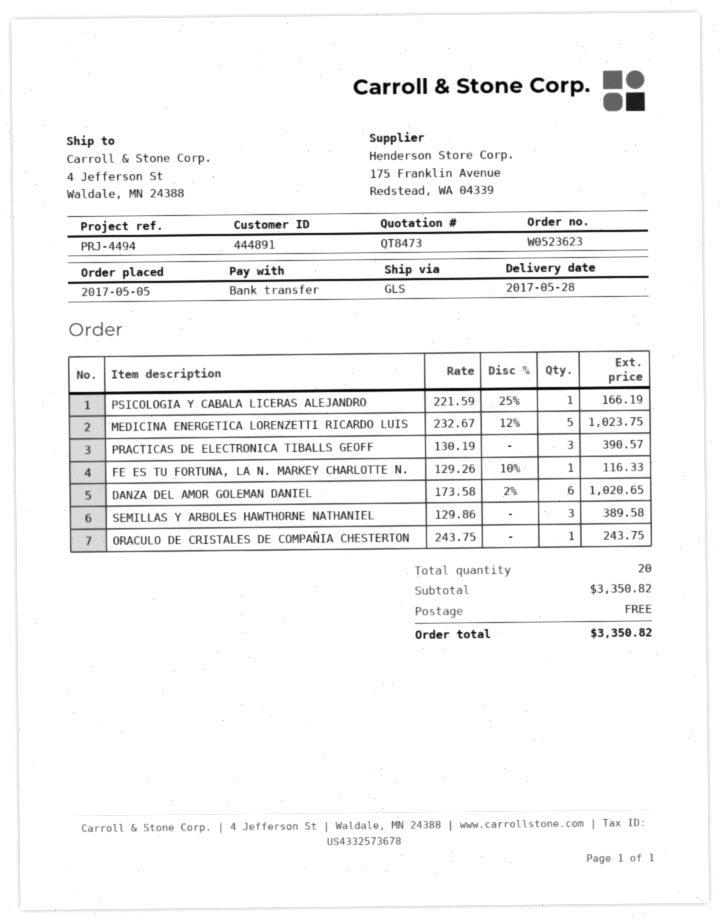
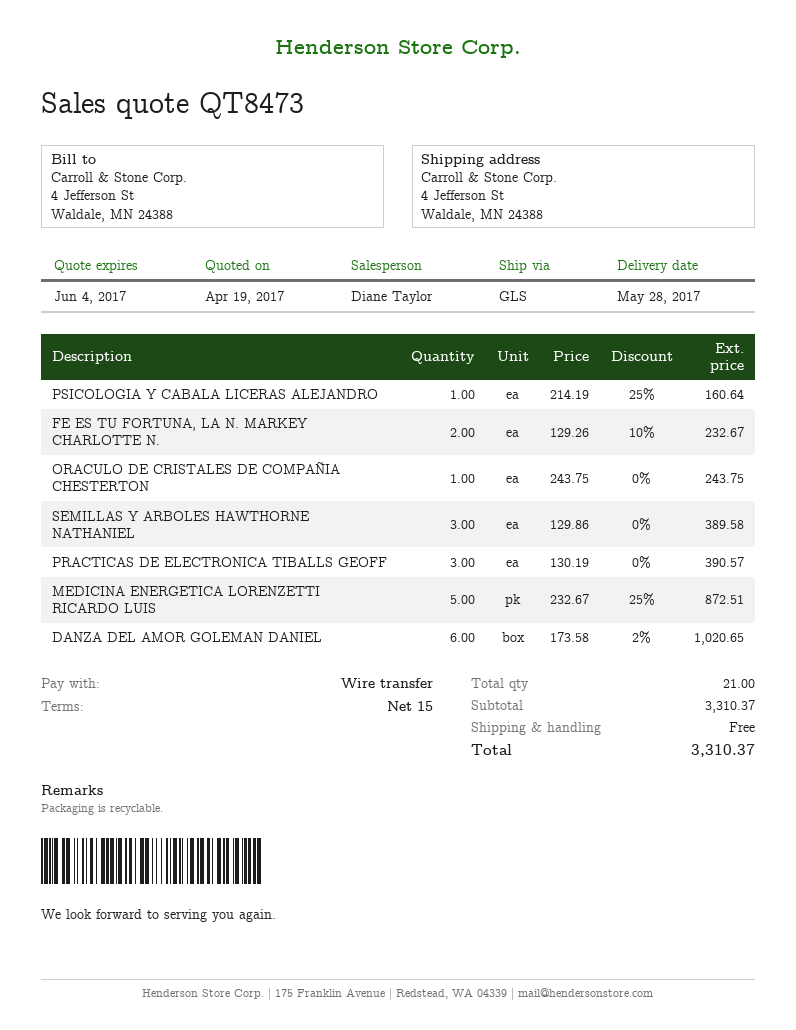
PSICOLOGIA Y CABALA LICERAS ALEJANDRO: 1 x 221.59 - 25% = 166.19 -> 1 x 214.19 - 25% = 160.64
MEDICINA ENERGETICA LORENZETTI RICARDO LUIS: 5 x 232.67 - 12% = 1023.75 -> 5 x 232.67 - 25% = 872.51
FE ES TU FORTUNA, LA N. MARKEY CHARLOTTE N.: 1 x 129.26 - 10% = 116.33 -> 2 x 129.26 - 10% = 232.67
total quantity: 20 -> 21
subtotal: 3350.82 -> 3310.37
total: 3350.82 -> 3310.37

